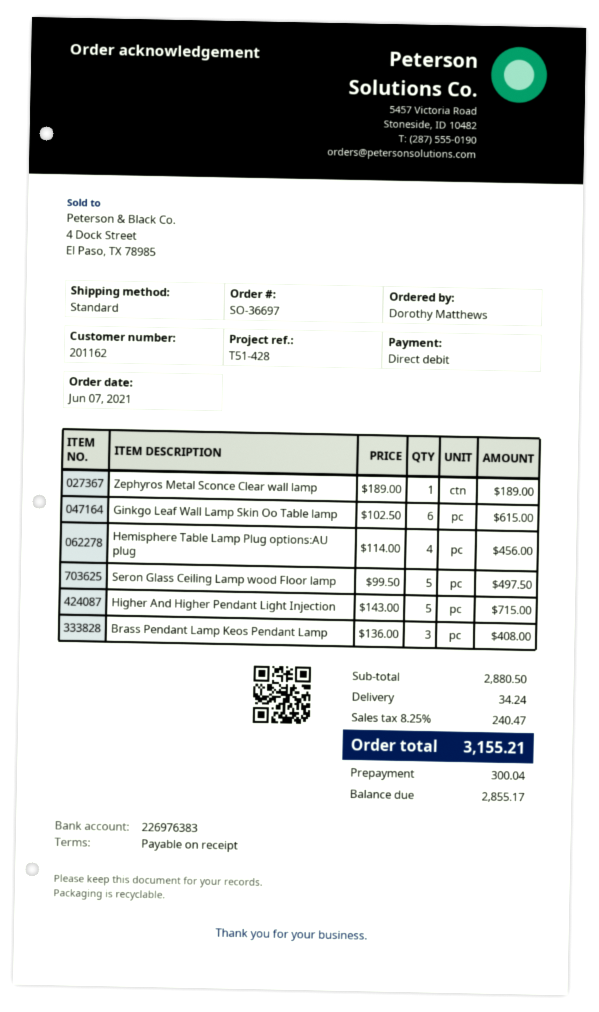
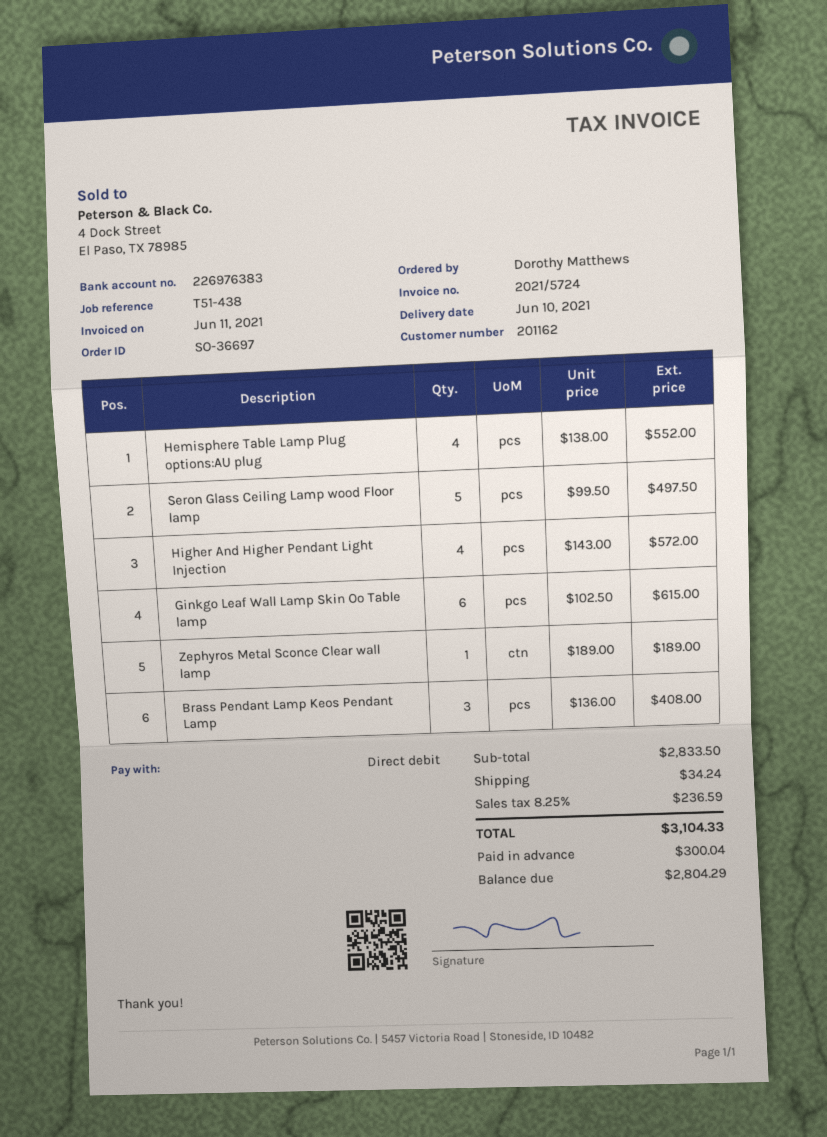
reference: T51-428 -> T51-438
Hemisphere Table Lamp Plug options:AU plug: 4 x 114.00 = 456.00 -> 4 x 138.00 = 552.00
Higher And Higher Pendant Light Injection: 5 x 143.00 = 715.00 -> 4 x 143.00 = 572.00
subtotal: 2880.50 -> 2833.50
tax: 8.25% = 240.47 -> 8.25% = 236.59
total: 3155.21 -> 3104.33
balance: 2855.17 -> 2804.29

